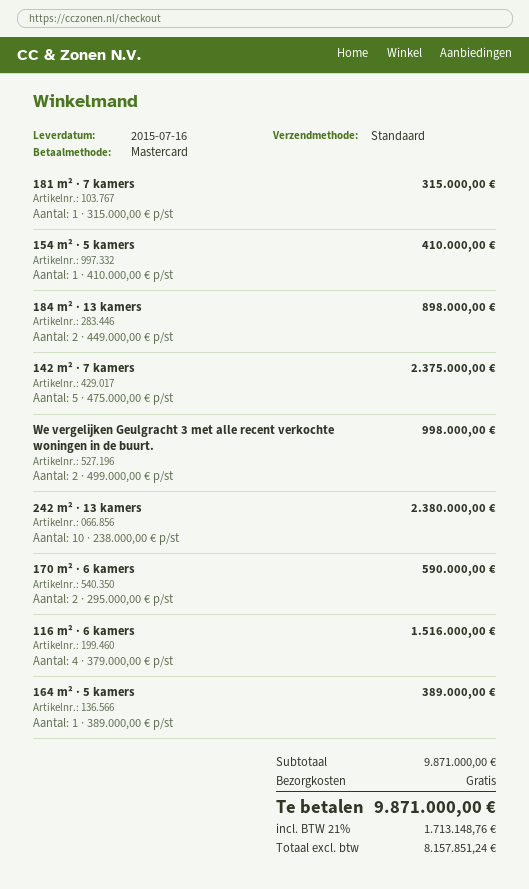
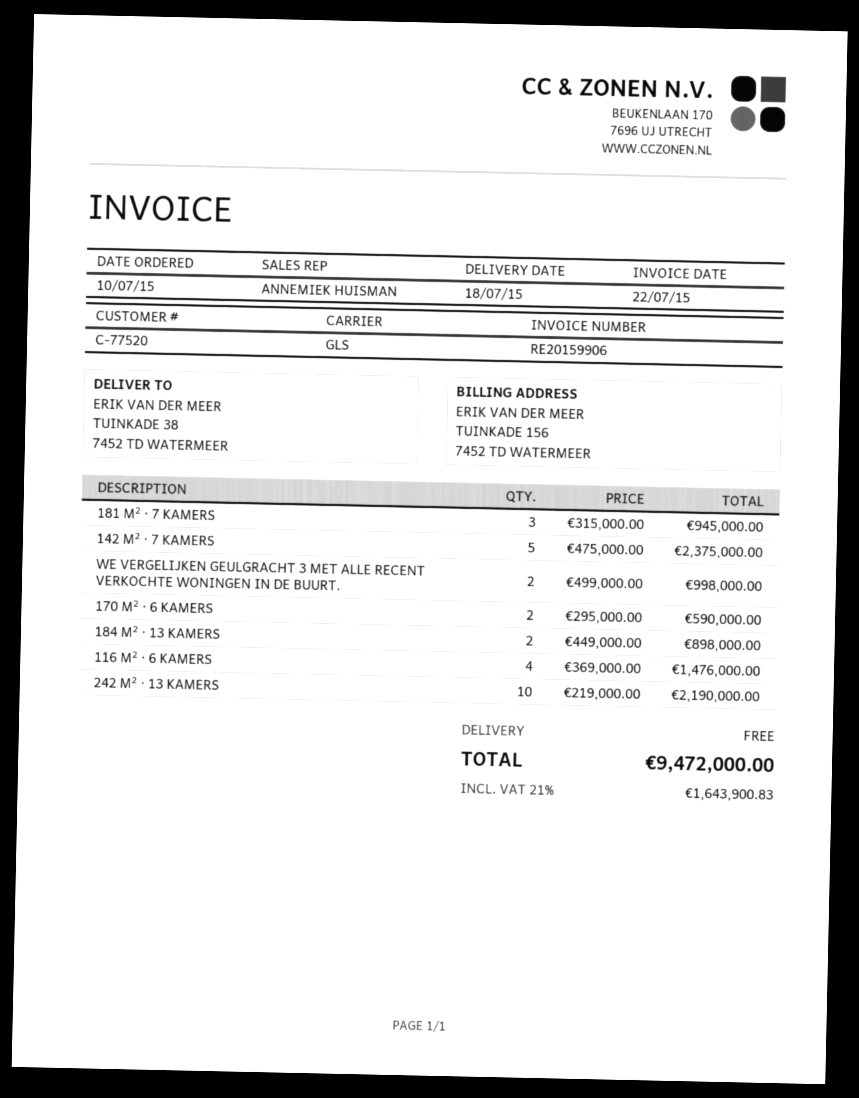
delivery date: 2015-07-16 -> 2015-07-18
shipping method: standard -> GLS
181 m² · 7 kamers: 1 x 315000.00 = 315000.00 -> 3 x 315000.00 = 945000.00
154 m² · 5 kamers: 1 x 410000.00 = 410000.00 -> none
242 m² · 13 kamers: 10 x 238000.00 = 2380000.00 -> 10 x 219000.00 = 2190000.00
116 m² · 6 kamers: 4 x 379000.00 = 1516000.00 -> 4 x 369000.00 = 1476000.00
164 m² · 5 kamers: 1 x 389000.00 = 389000.00 -> none
tax: 21% = 1713148.76 -> 21% = 1643900.83
total: 9871000.00 -> 9472000.00

